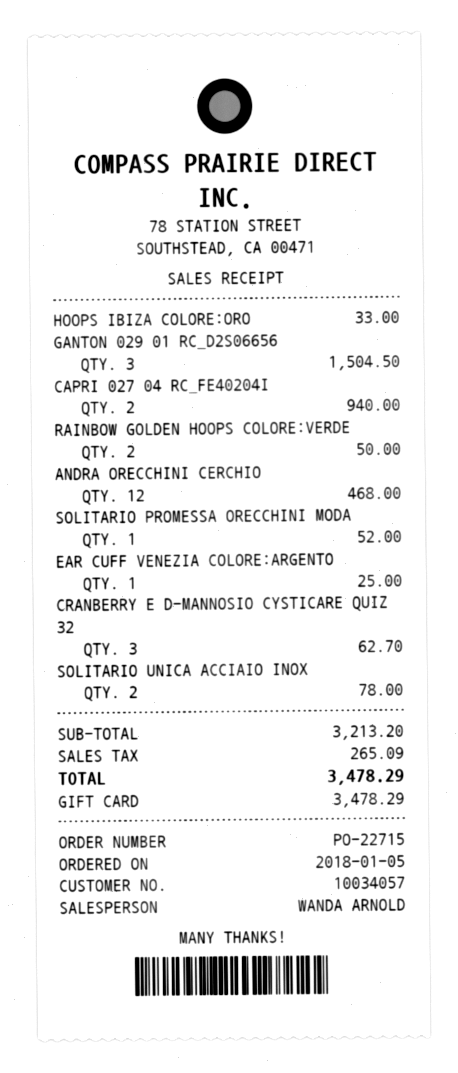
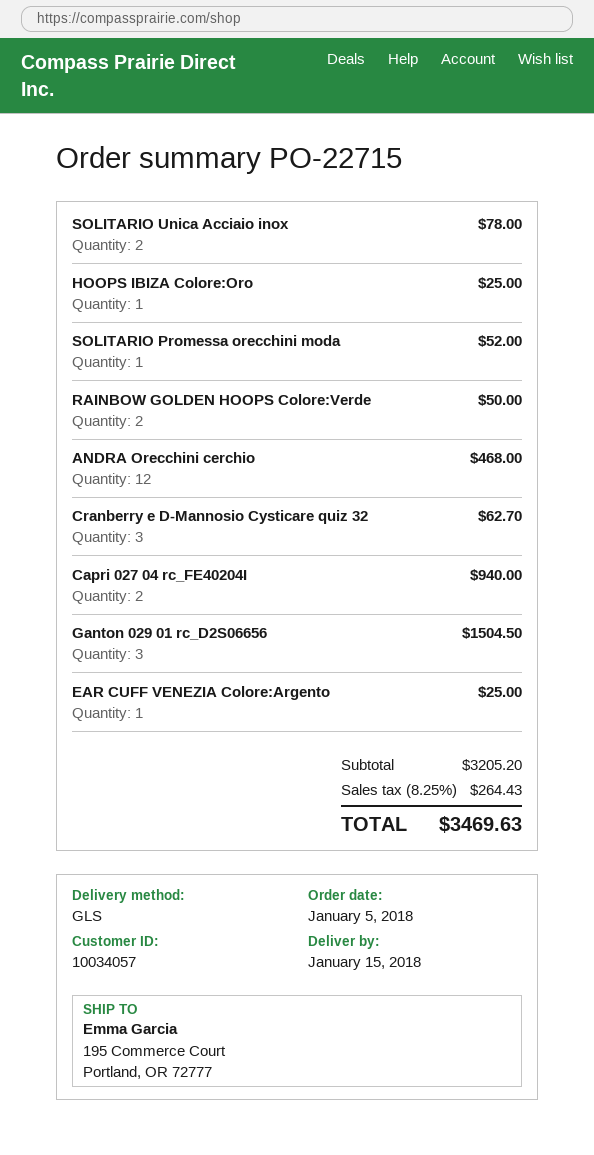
HOOPS IBIZA COLORE:ORO: 1 for 33.00 -> 1 for 25.00
subtotal: 3213.20 -> 3205.20
tax: 265.09 -> 264.43
total: 3478.29 -> 3469.63

